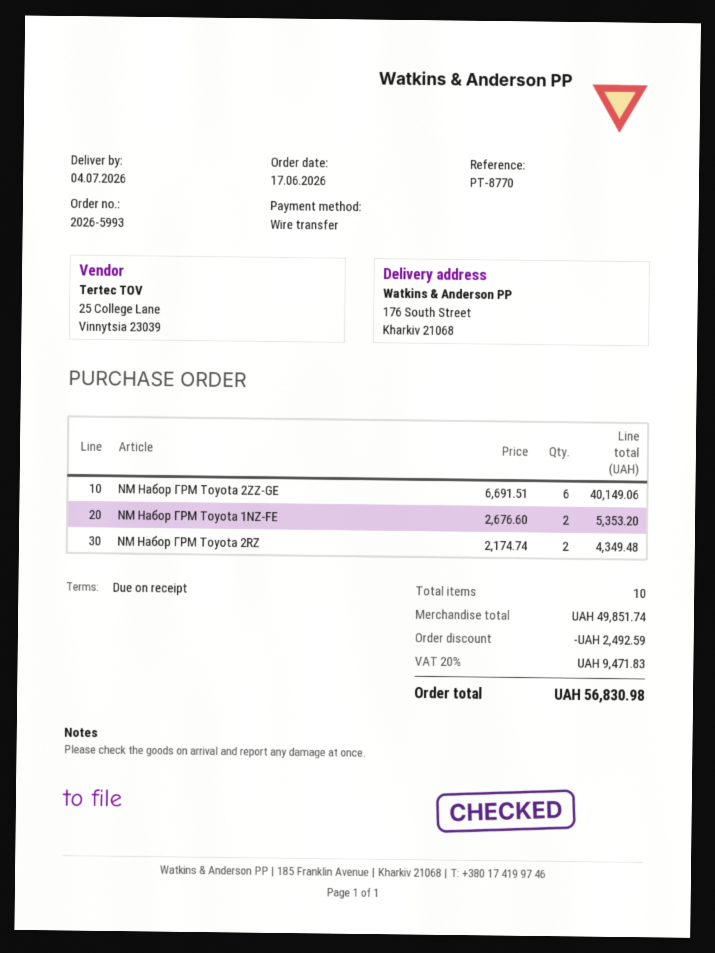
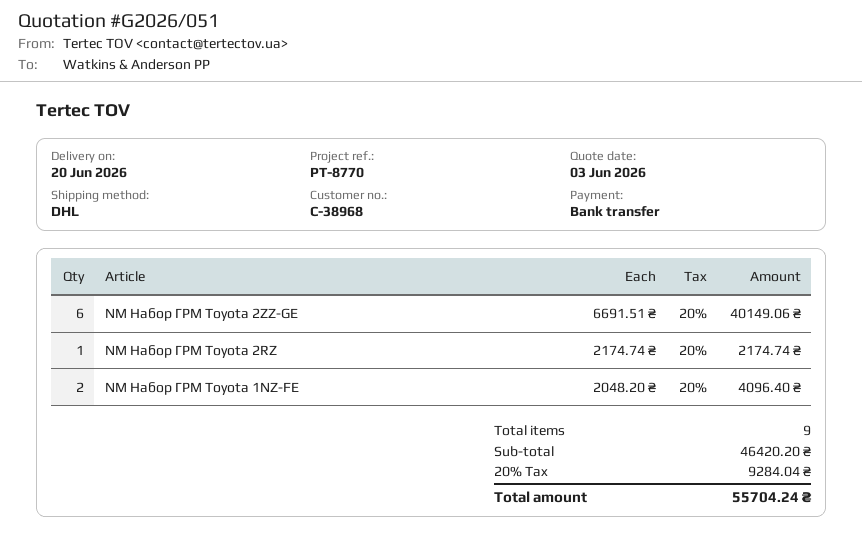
delivery date: 2026-07-04 -> 2026-06-20
NM Набор ГРМ Toyota 1NZ-FE: 2 x 2676.60 = 5353.20 -> 2 x 2048.20 = 4096.40
NM Набор ГРМ Toyota 2RZ: 2 x 2174.74 = 4349.48 -> 1 x 2174.74 = 2174.74
total quantity: 10 -> 9
subtotal: 49851.74 -> 46420.20
discount: 2492.59 -> none
tax: 20% = 9471.83 -> 20% = 9284.04
total: 56830.98 -> 55704.24

